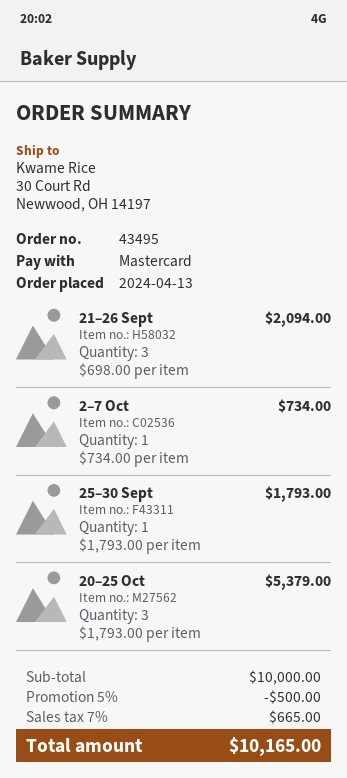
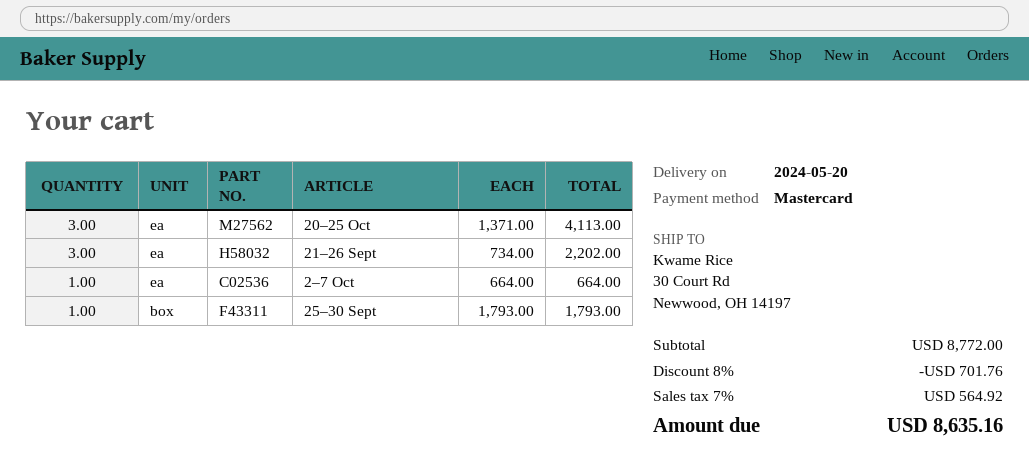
21–26 Sept: 3 x 698.00 = 2094.00 -> 3 x 734.00 = 2202.00
2–7 Oct: 1 x 734.00 = 734.00 -> 1 x 664.00 = 664.00
20–25 Oct: 3 x 1793.00 = 5379.00 -> 3 x 1371.00 = 4113.00
subtotal: 10000.00 -> 8772.00
discount: 5% = 500.00 -> 8% = 701.76
tax: 7% = 665.00 -> 7% = 564.92
total: 10165.00 -> 8635.16

